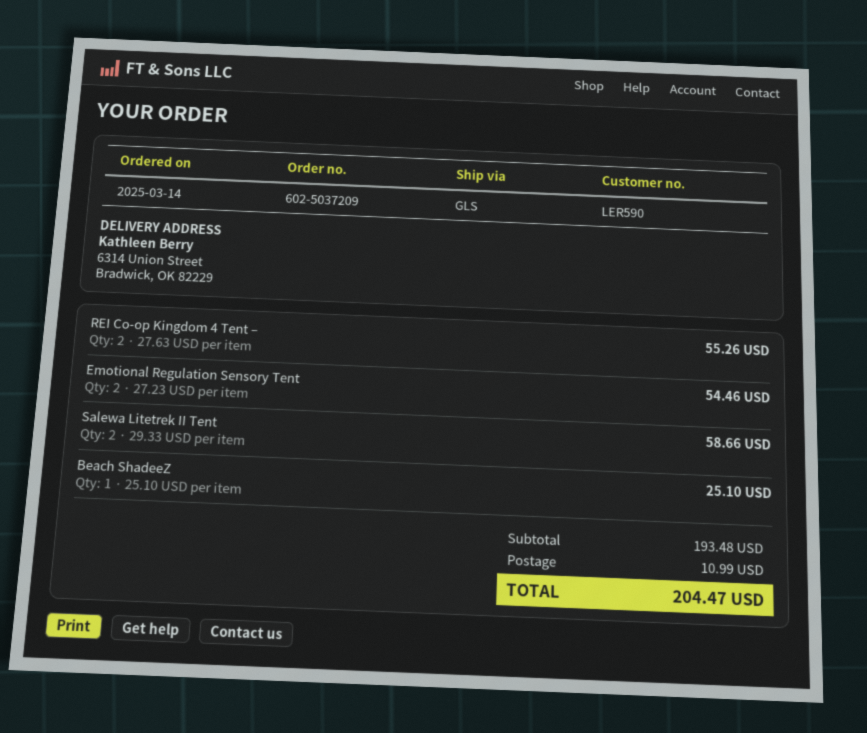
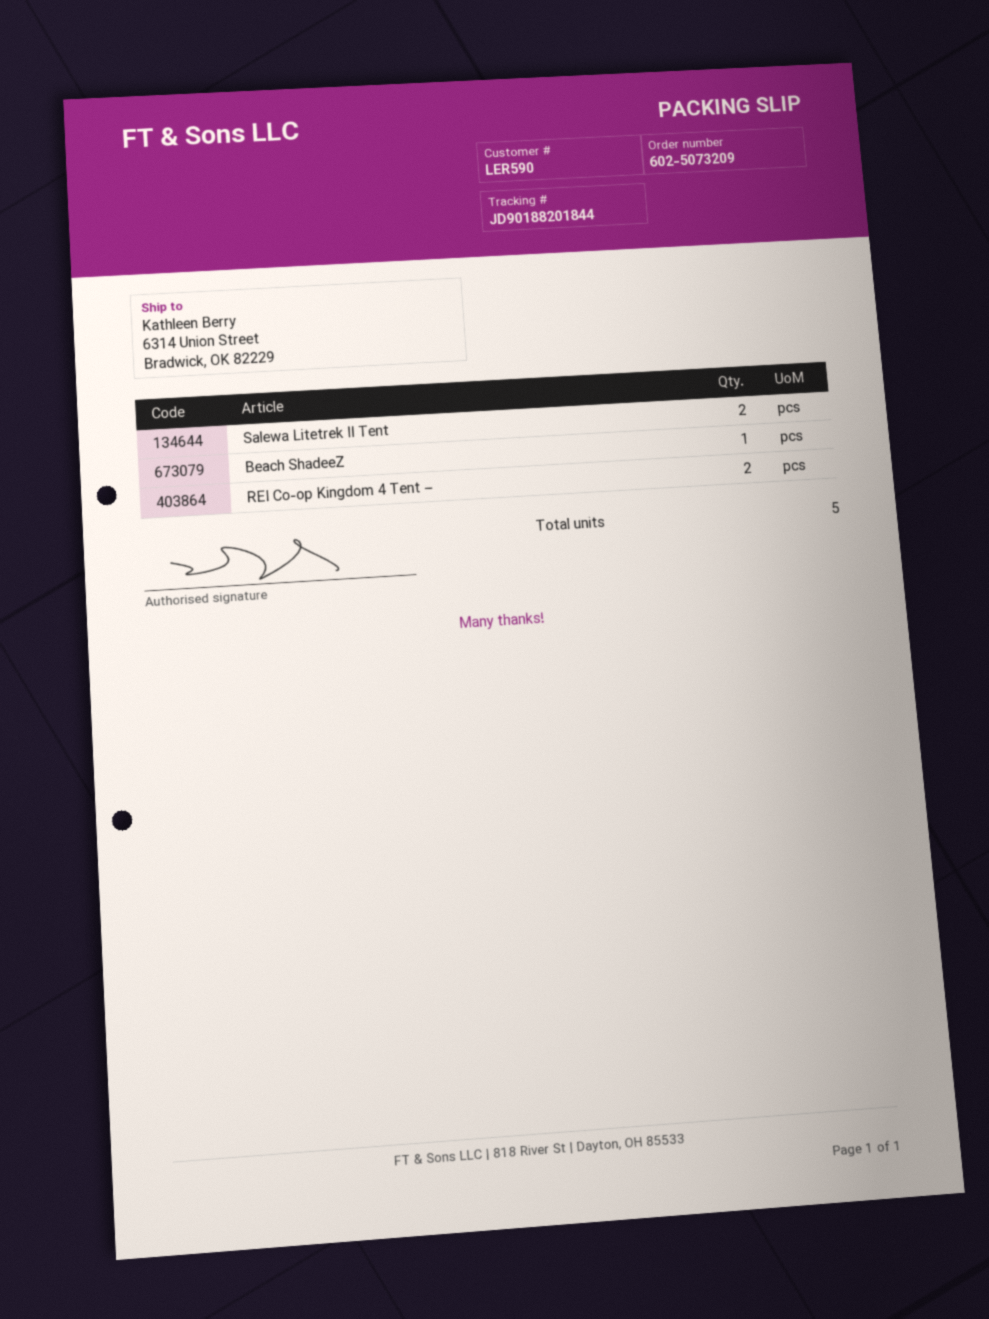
order number: 602-5037209 -> 602-5073209
Emotional Regulation Sensory Tent: 2 -> none

